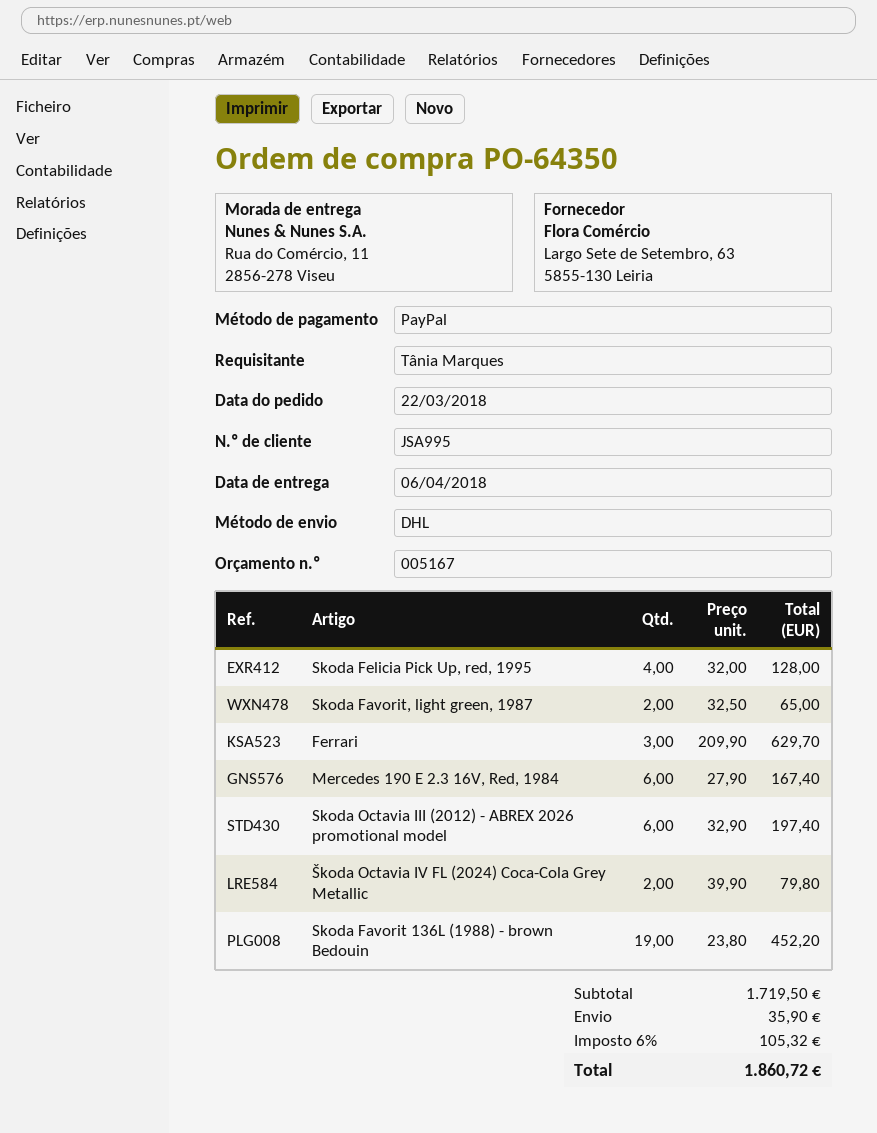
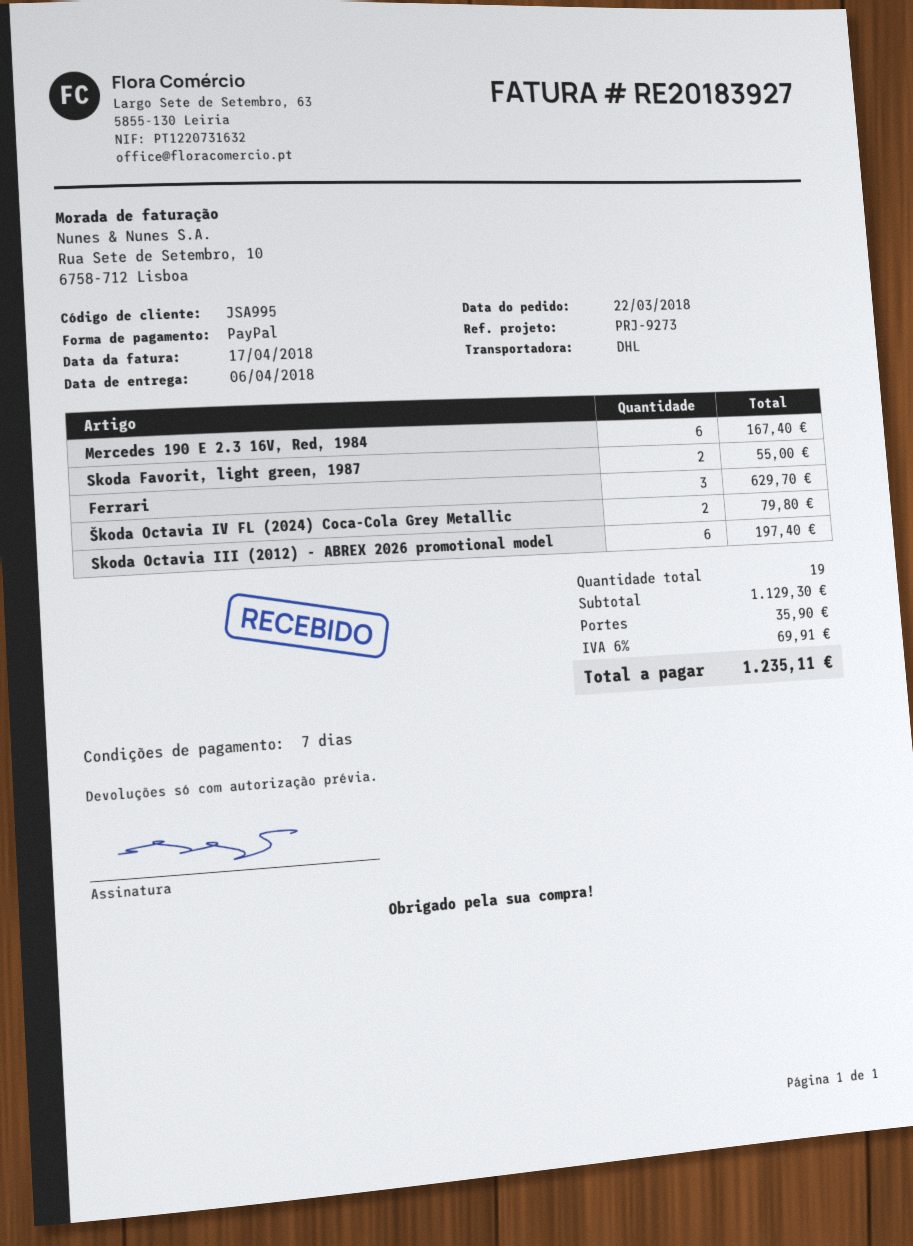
Skoda Felicia Pick Up, red, 1995: 4 for 128.00 -> none
Skoda Favorit, light green, 1987: 2 for 65.00 -> 2 for 55.00
Skoda Favorit 136L (1988) - brown Bedouin: 19 for 452.20 -> none
subtotal: 1719.50 -> 1129.30
tax: 6% = 105.32 -> 6% = 69.91
total: 1860.72 -> 1235.11

